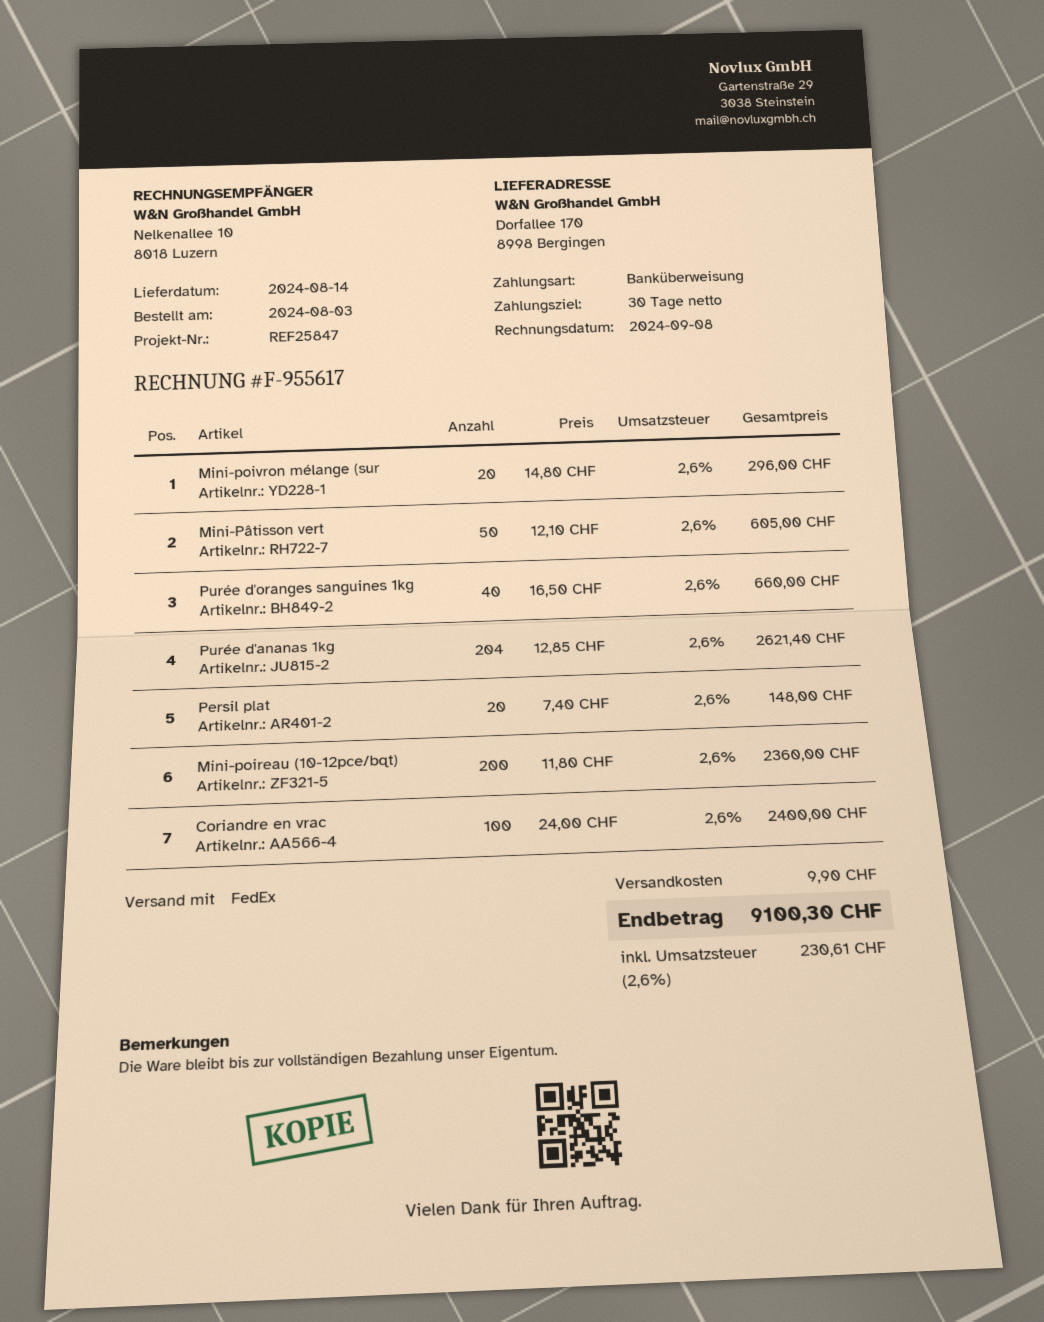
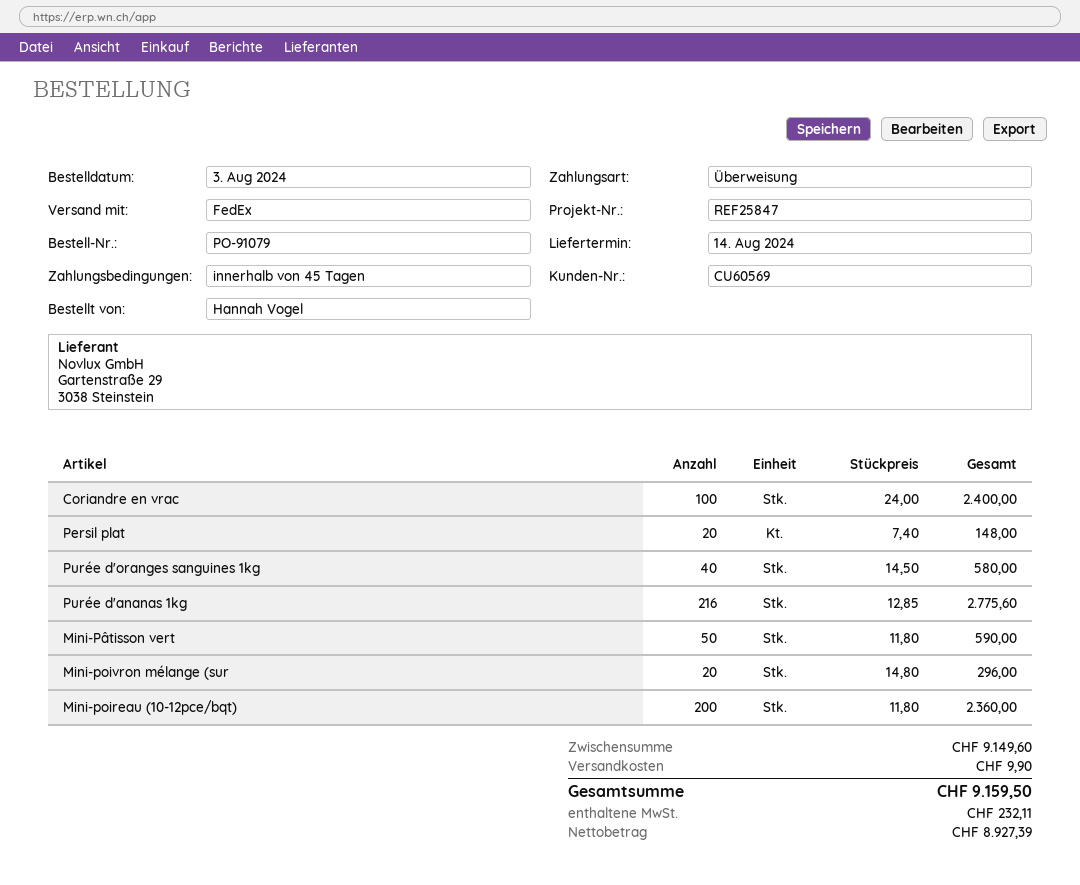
payment terms: 30 days -> 45 days
Mini-Pâtisson vert: 50 x 12.10 = 605.00 -> 50 x 11.80 = 590.00
Purée d'oranges sanguines 1kg: 40 x 16.50 = 660.00 -> 40 x 14.50 = 580.00
Purée d'ananas 1kg: 204 x 12.85 = 2621.40 -> 216 x 12.85 = 2775.60
tax: 230.61 -> 232.11
total: 9100.30 -> 9159.50

